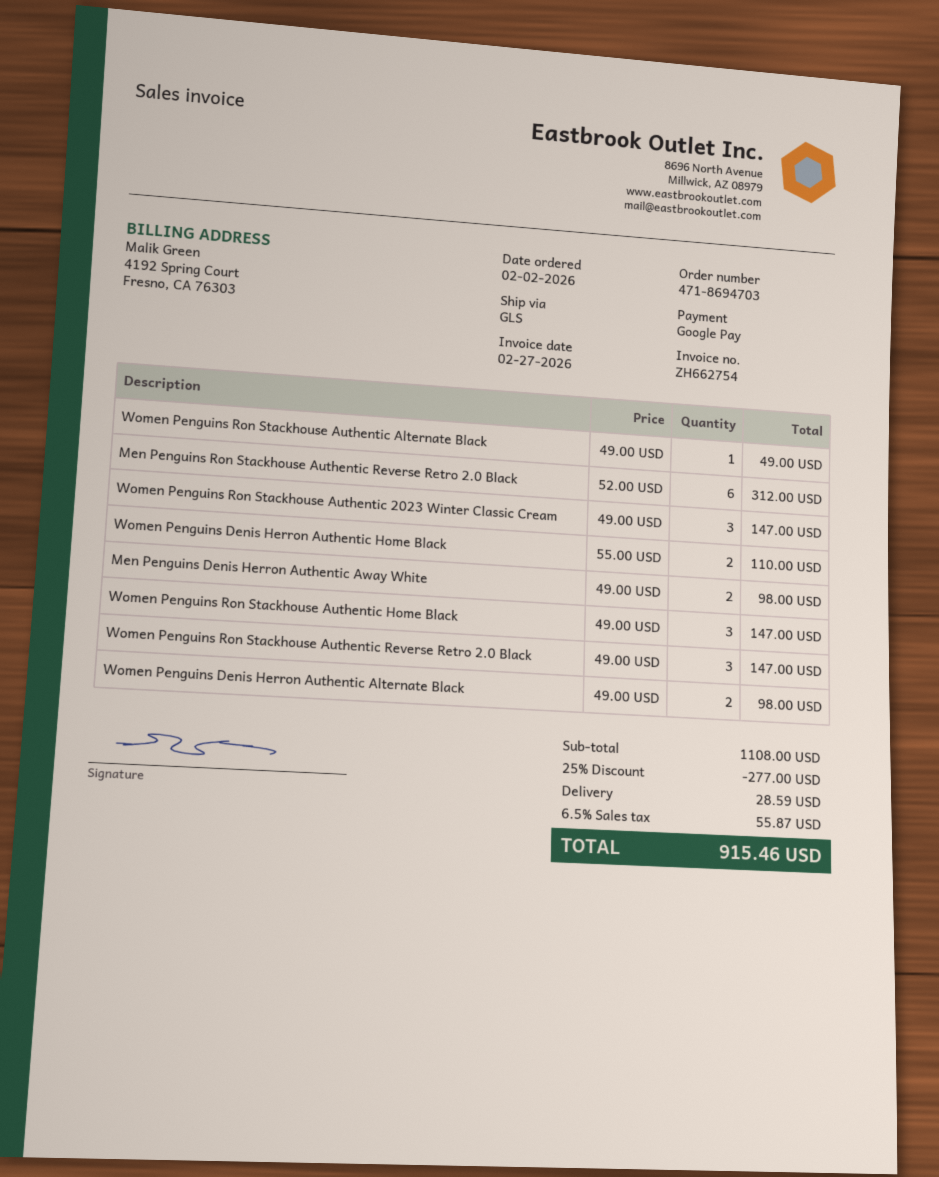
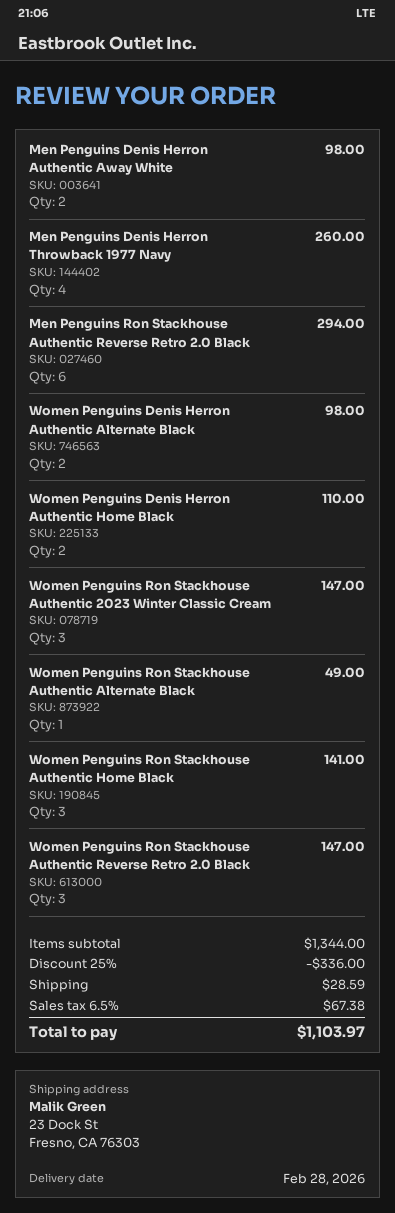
Men Penguins Ron Stackhouse Authentic Reverse Retro 2.0 Black: 6 for 312.00 -> 6 for 294.00
Women Penguins Ron Stackhouse Authentic Home Black: 3 for 147.00 -> 3 for 141.00
Men Penguins Denis Herron Throwback 1977 Navy: none -> 4 for 260.00
subtotal: 1108.00 -> 1344.00
discount: 25% = 277.00 -> 25% = 336.00
tax: 6.5% = 55.87 -> 6.5% = 67.38
total: 915.46 -> 1103.97

